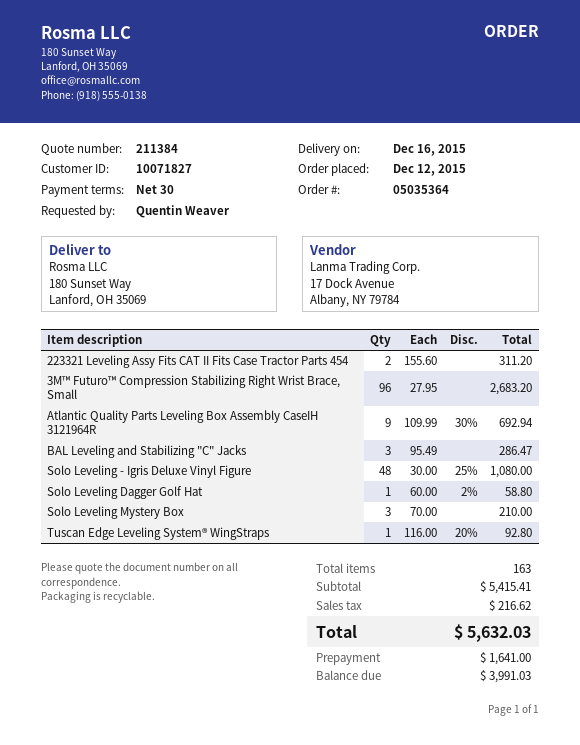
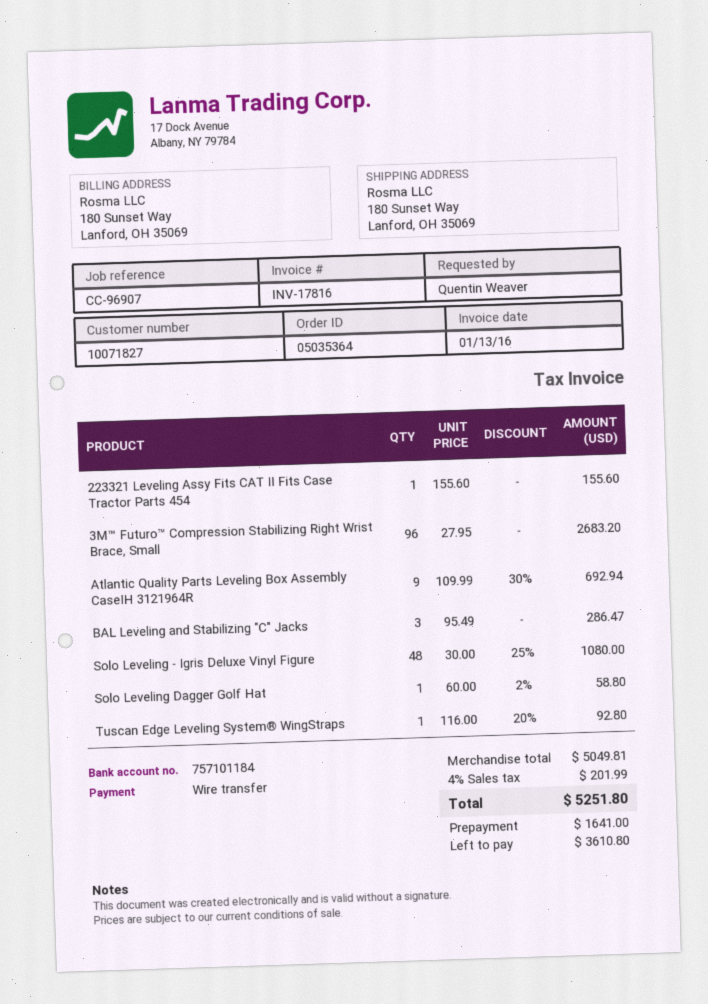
223321 Leveling Assy Fits CAT II Fits Case Tractor Parts 454: 2 x 155.60 = 311.20 -> 1 x 155.60 = 155.60
Solo Leveling Mystery Box: 3 x 70.00 = 210.00 -> none
subtotal: 5415.41 -> 5049.81
tax: 216.62 -> 201.99
total: 5632.03 -> 5251.80
balance: 3991.03 -> 3610.80

